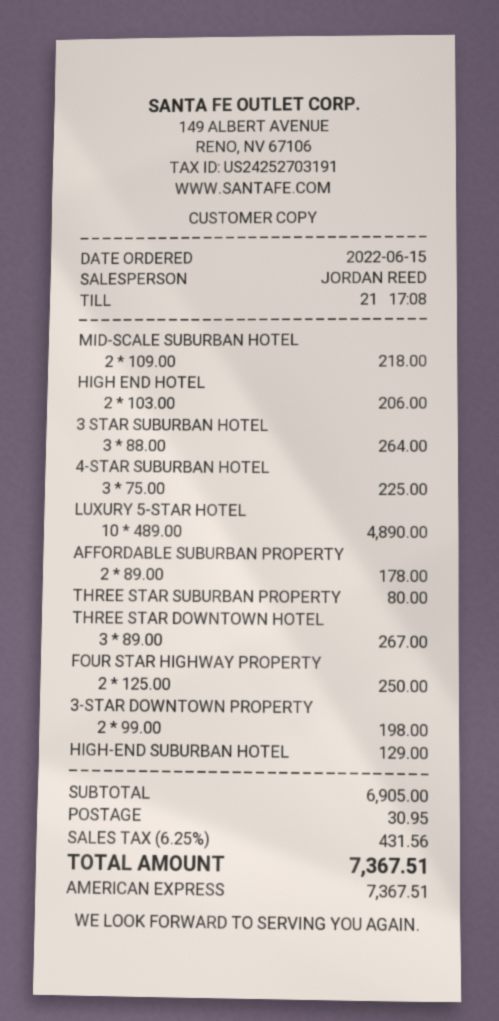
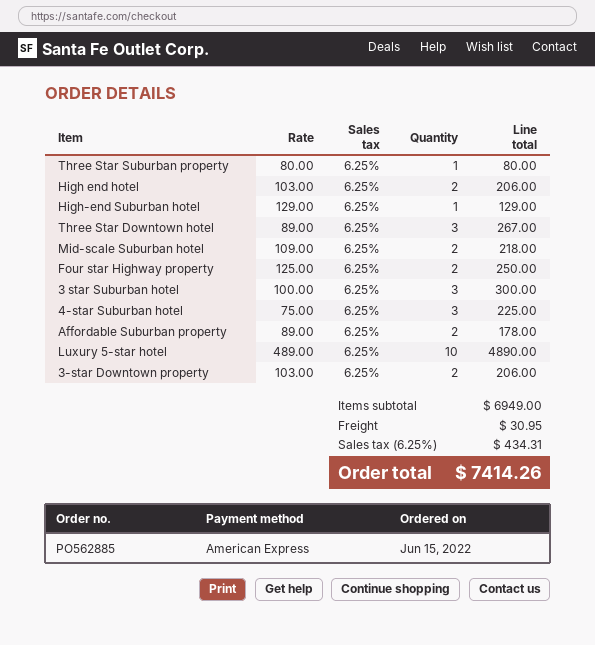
3 STAR SUBURBAN HOTEL: 3 x 88.00 = 264.00 -> 3 x 100.00 = 300.00
3-STAR DOWNTOWN PROPERTY: 2 x 99.00 = 198.00 -> 2 x 103.00 = 206.00
subtotal: 6905.00 -> 6949.00
tax: 6.25% = 431.56 -> 6.25% = 434.31
total: 7367.51 -> 7414.26

